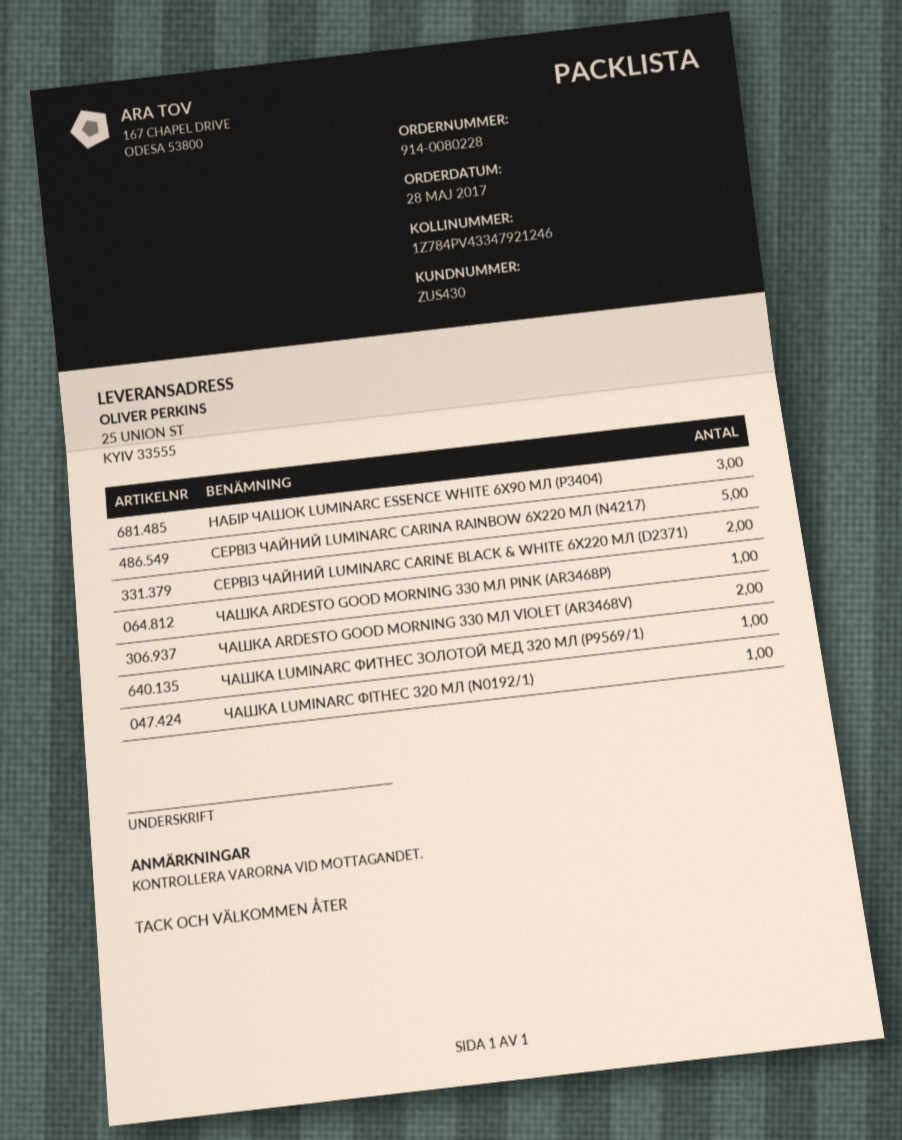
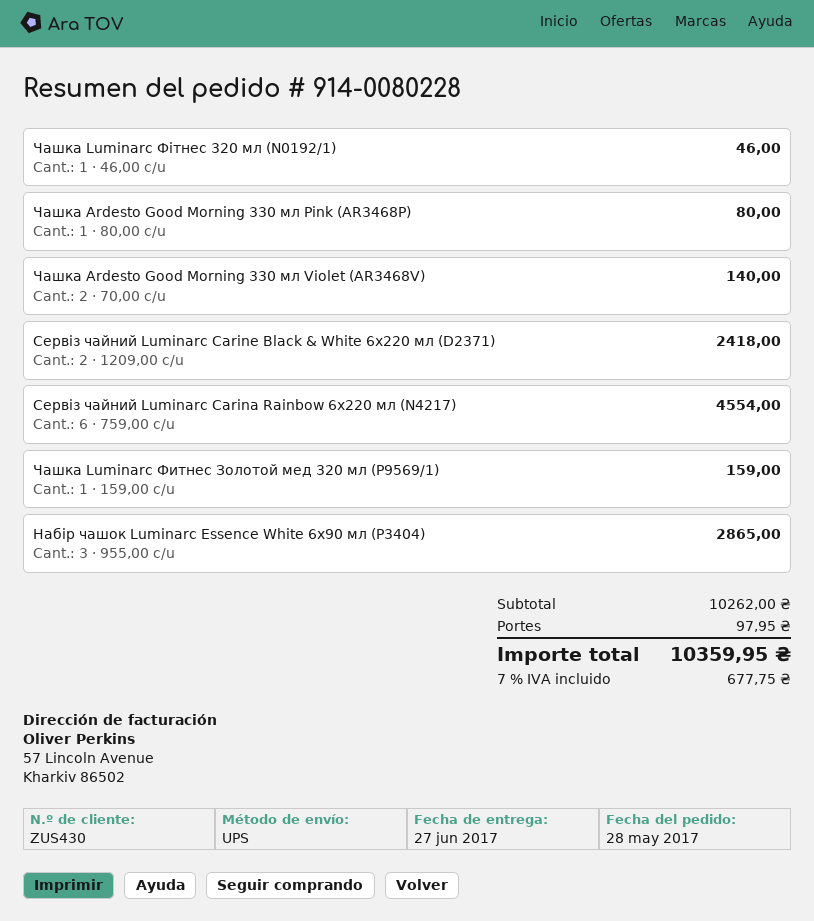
СЕРВІЗ ЧАЙНИЙ LUMINARC CARINA RAINBOW 6Х220 МЛ (N4217): 5 -> 6

